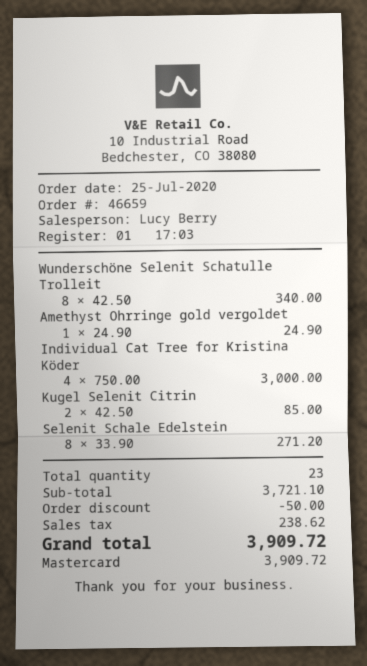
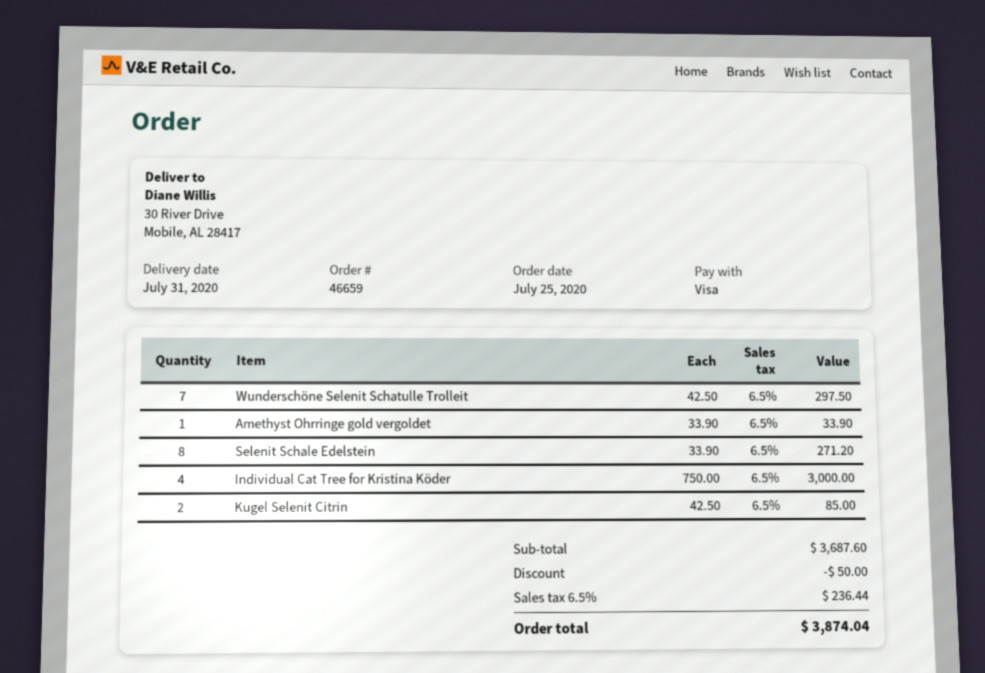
payment method: Mastercard -> Visa
Wunderschöne Selenit Schatulle Trolleit: 8 x 42.50 = 340.00 -> 7 x 42.50 = 297.50
Amethyst Ohrringe gold vergoldet: 1 x 24.90 = 24.90 -> 1 x 33.90 = 33.90
subtotal: 3721.10 -> 3687.60
tax: 238.62 -> 236.44
total: 3909.72 -> 3874.04

